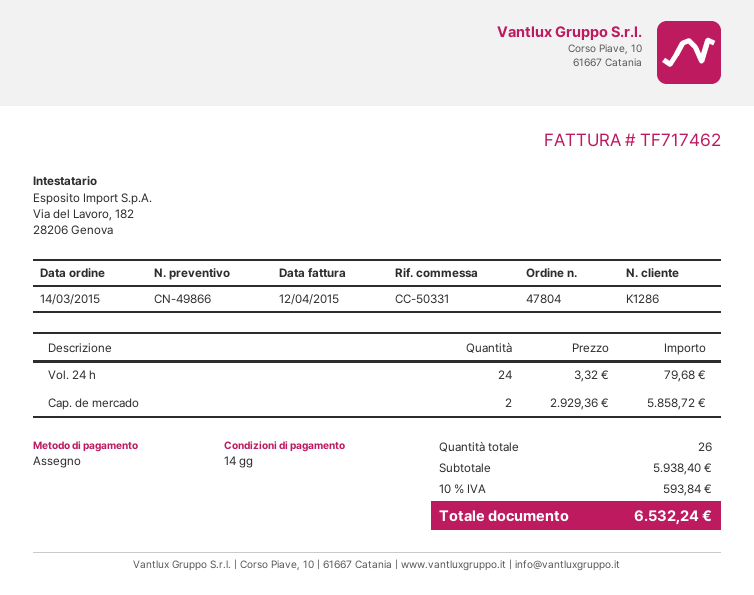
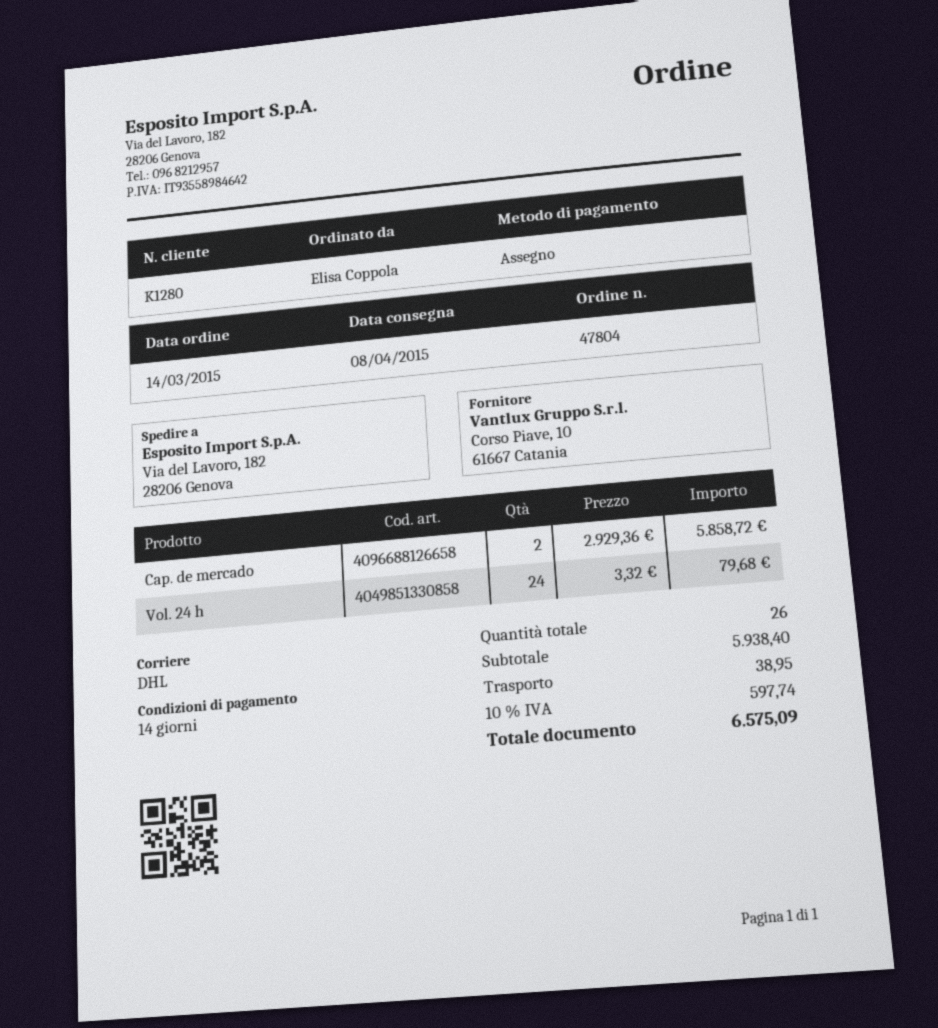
customer number: K1286 -> K1280
shipping: none -> 38.95
tax: 10% = 593.84 -> 10% = 597.74
total: 6532.24 -> 6575.09

